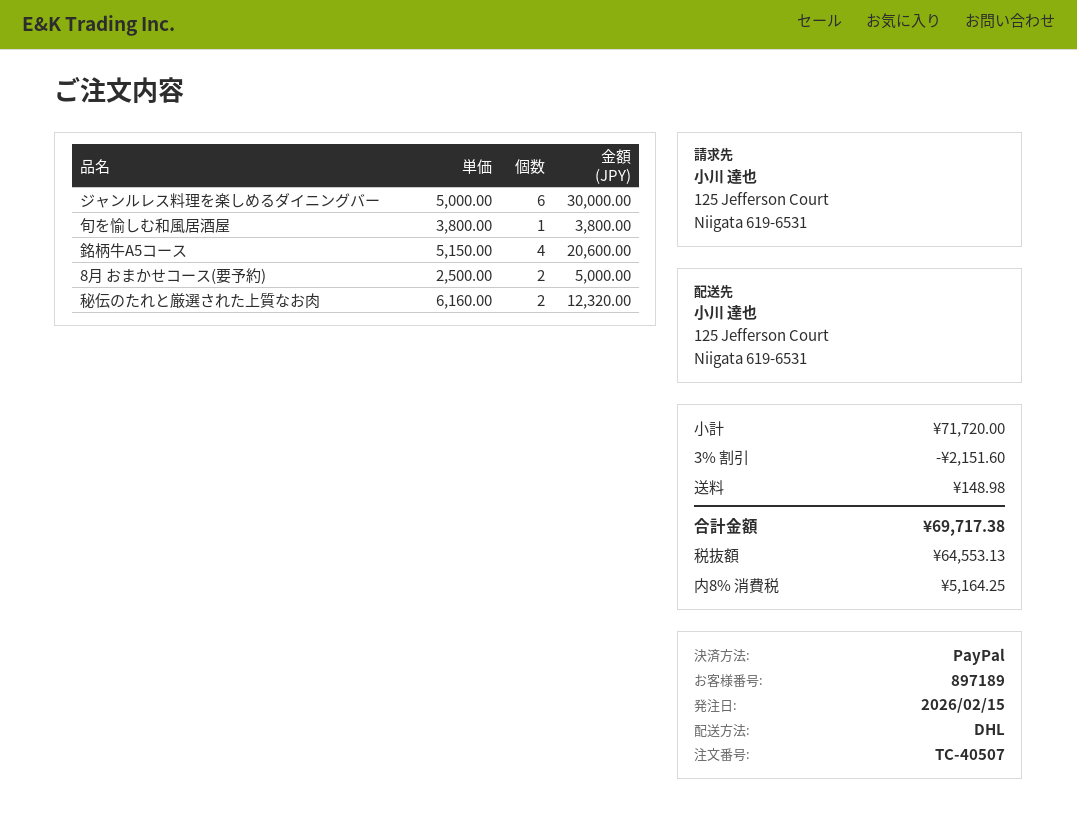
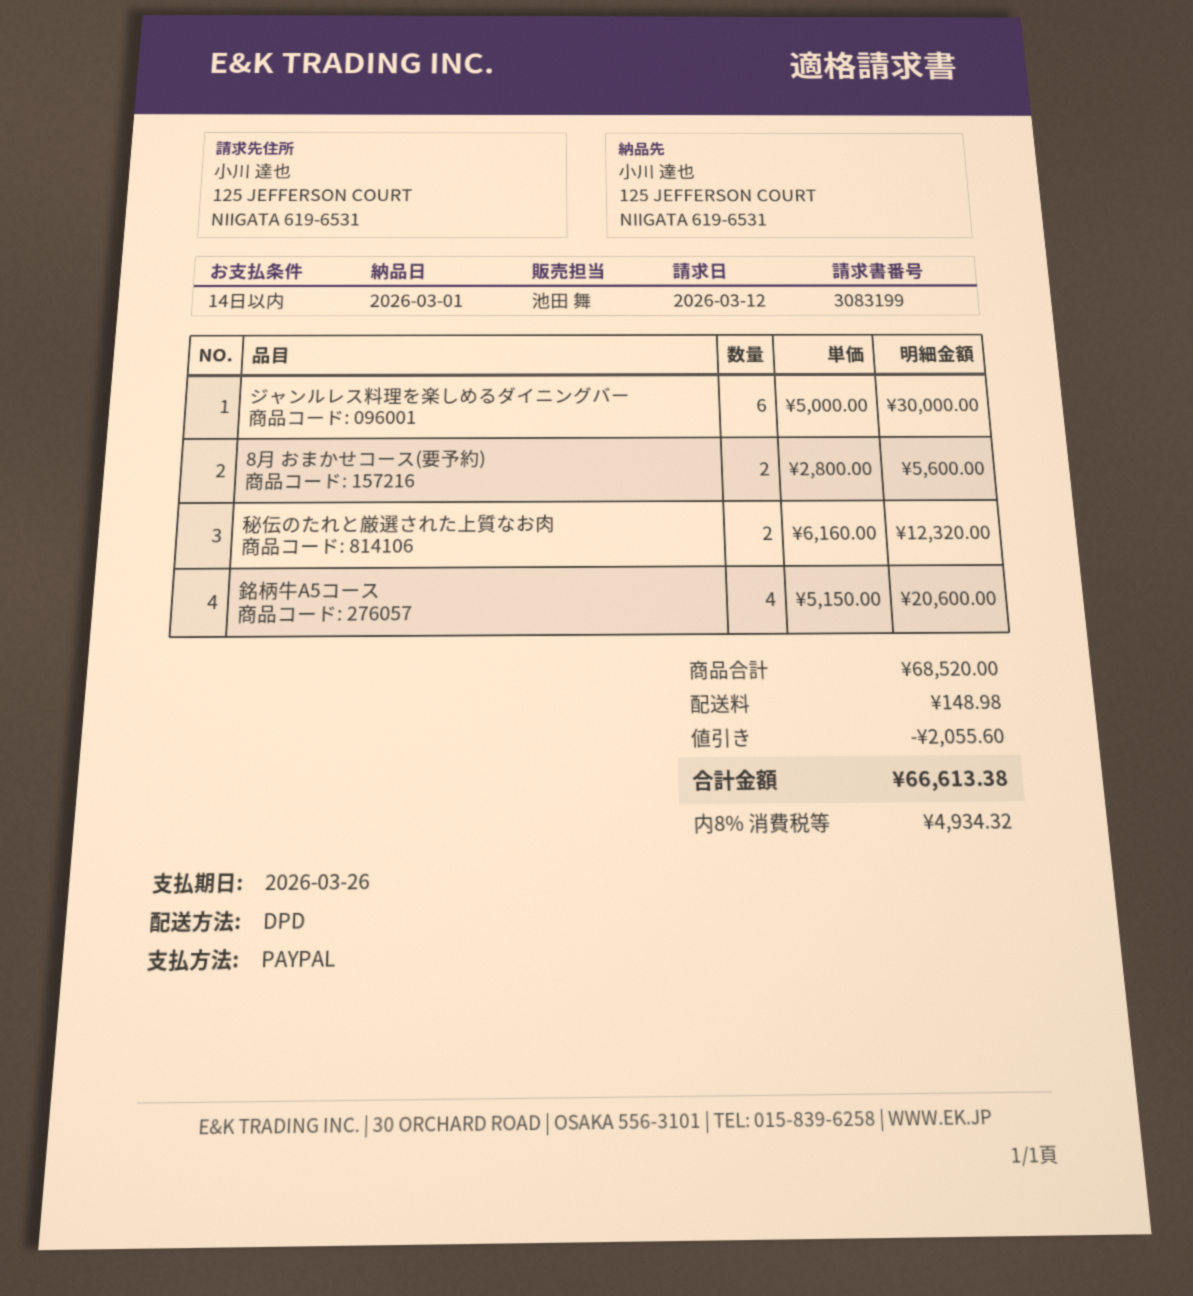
shipping method: DHL -> DPD
旬を愉しむ和風居酒屋: 1 x 3800.00 = 3800.00 -> none
8月 おまかせコース(要予約): 2 x 2500.00 = 5000.00 -> 2 x 2800.00 = 5600.00
subtotal: 71720.00 -> 68520.00
discount: 2151.60 -> 2055.60
tax: 8% = 5164.25 -> 8% = 4934.32
total: 69717.38 -> 66613.38

